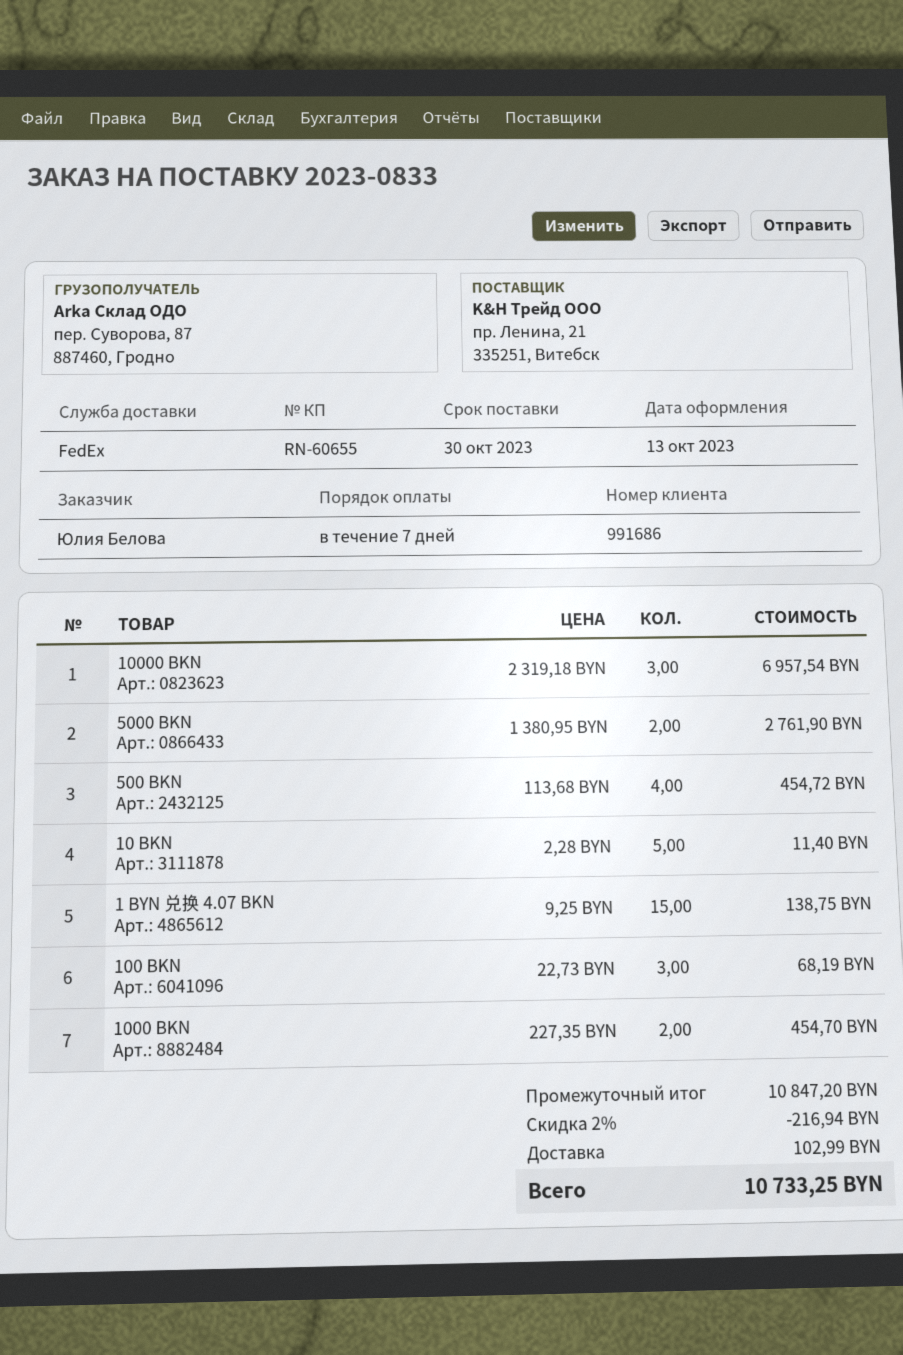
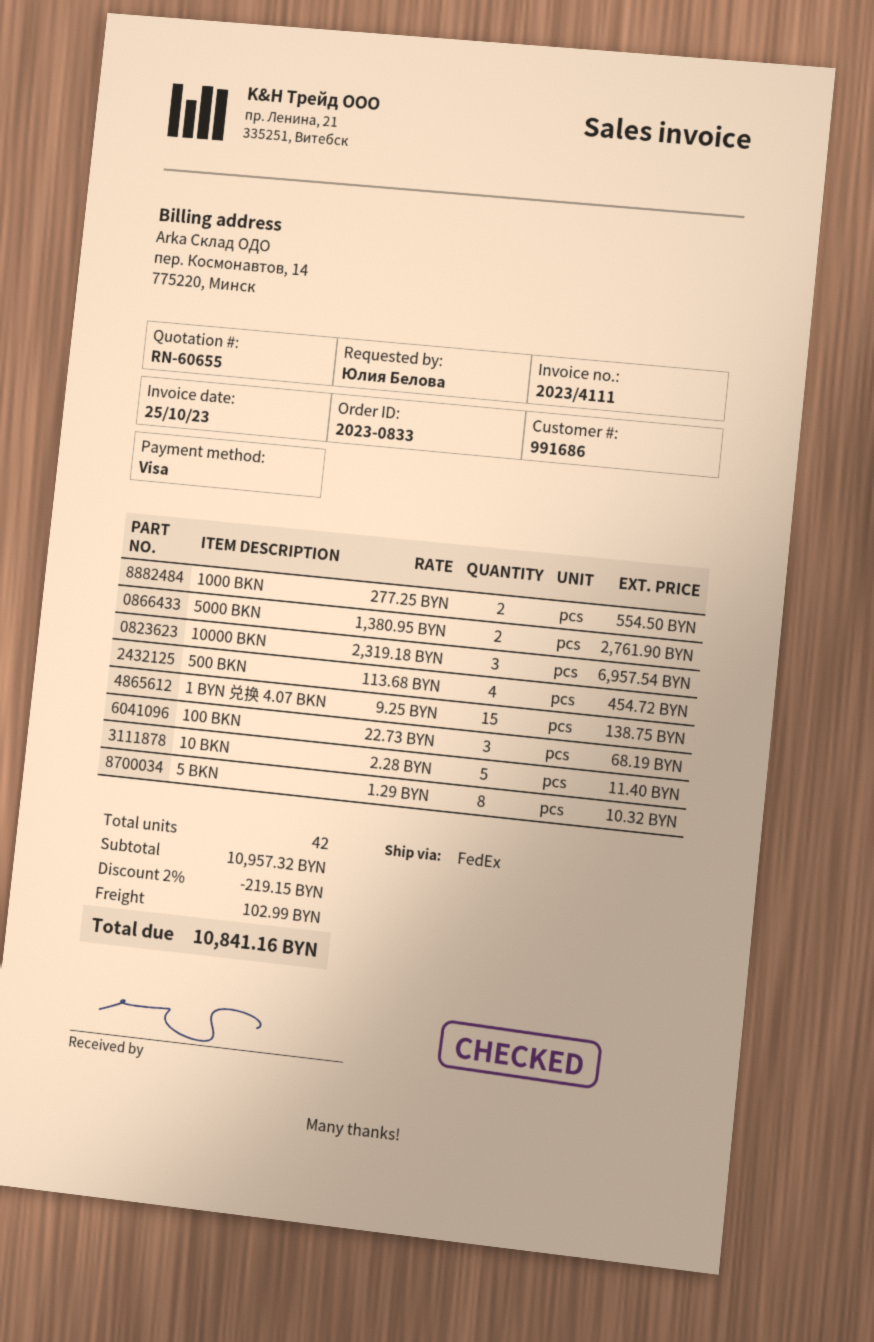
1000 BKN: 2 x 227.35 = 454.70 -> 2 x 277.25 = 554.50
5 BKN: none -> 8 x 1.29 = 10.32
subtotal: 10847.20 -> 10957.32
discount: 2% = 216.94 -> 2% = 219.15
total: 10733.25 -> 10841.16

